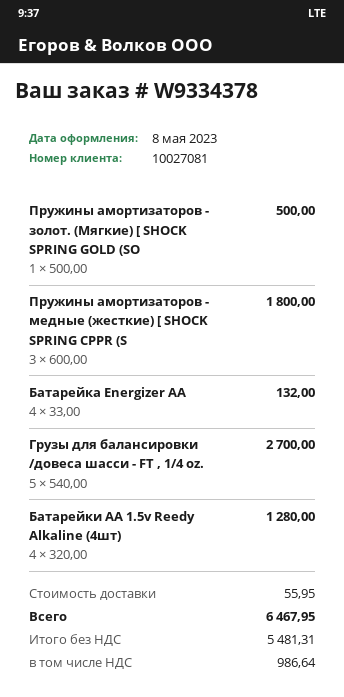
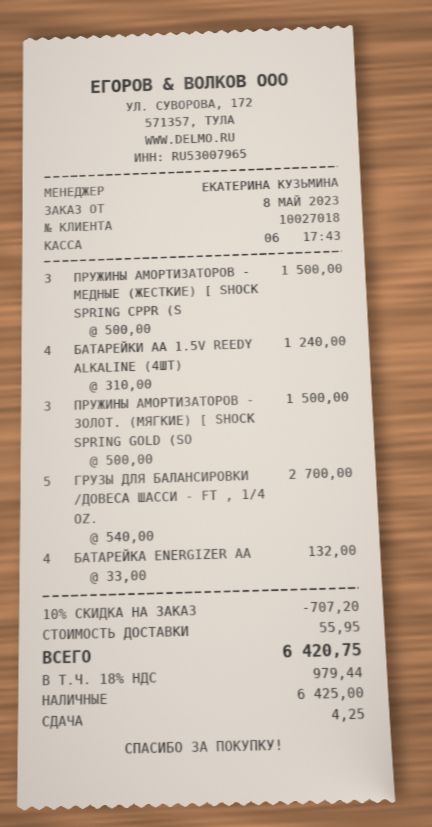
customer number: 10027081 -> 10027018
Пружины амортизаторов - золот. (Мягкие) [ SHOCK SPRING GOLD (SO: 1 x 500.00 = 500.00 -> 3 x 500.00 = 1500.00
Пружины амортизаторов - медные (жесткие) [ SHOCK SPRING CPPR (S: 3 x 600.00 = 1800.00 -> 3 x 500.00 = 1500.00
Батарейки АА 1.5v Reedy Alkaline (4шт): 4 x 320.00 = 1280.00 -> 4 x 310.00 = 1240.00
discount: none -> 10% = 707.20
tax: 986.64 -> 979.44
total: 6467.95 -> 6420.75

